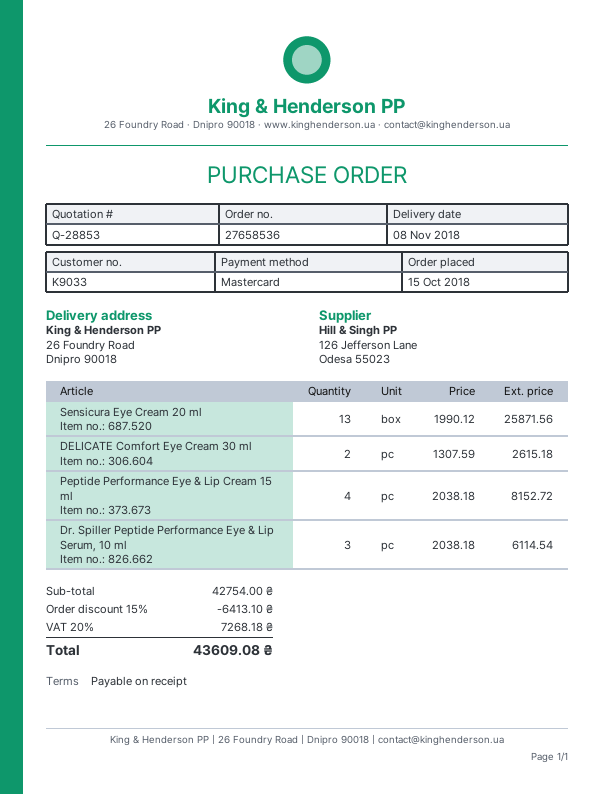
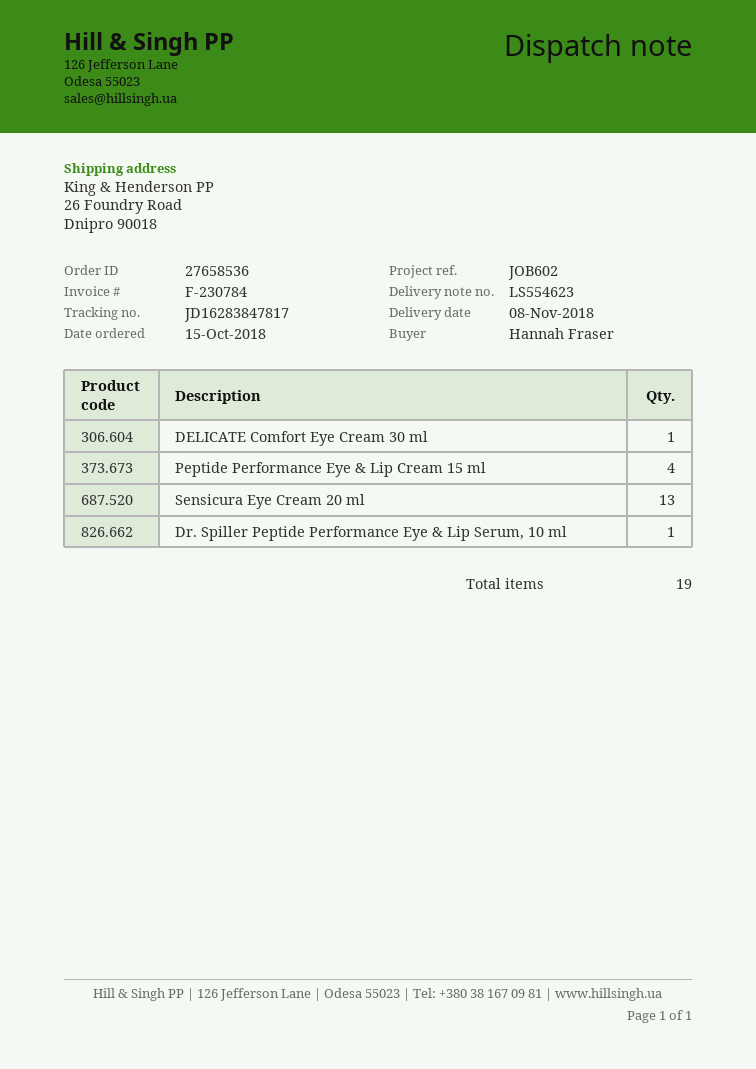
DELICATE Comfort Eye Cream 30 ml: 2 -> 1
Dr. Spiller Peptide Performance Eye & Lip Serum, 10 ml: 3 -> 1

